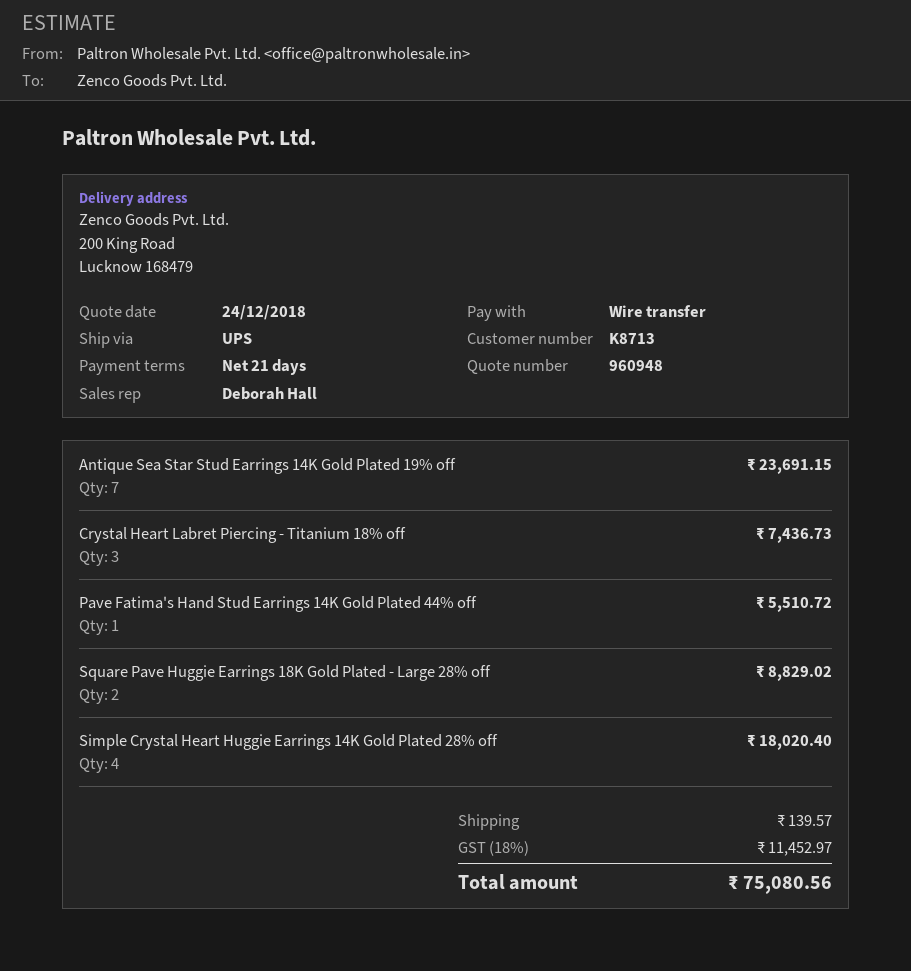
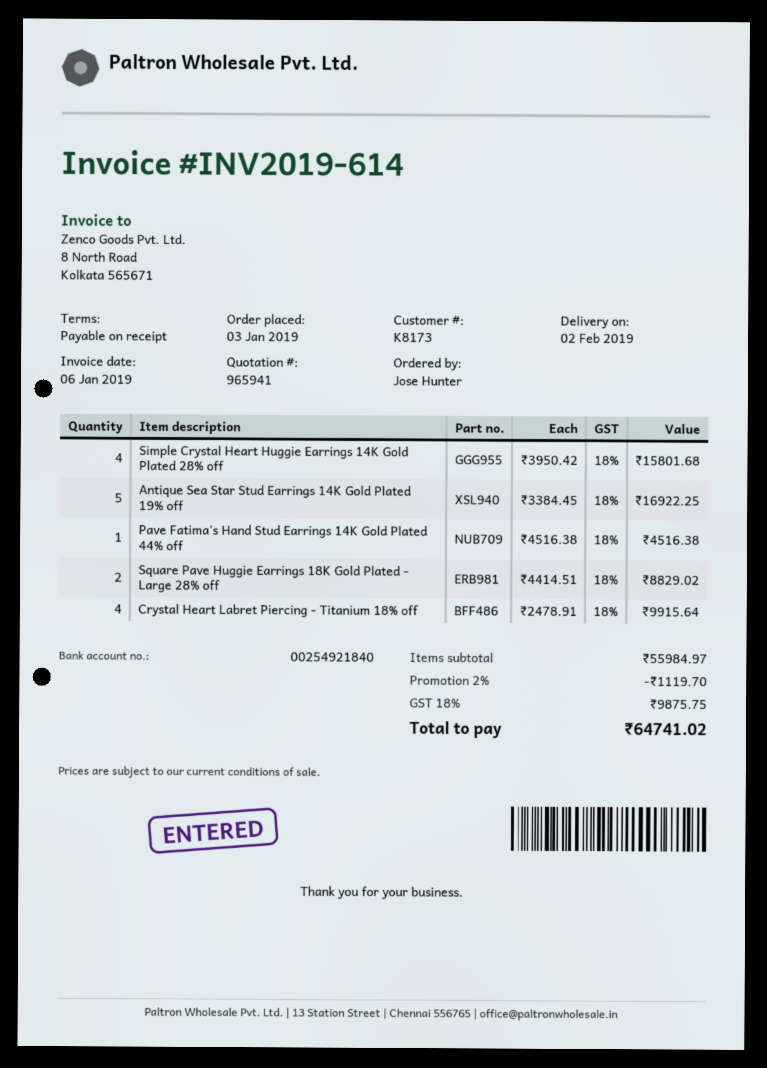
quote number: 960948 -> 965941
payment terms: 21 days -> on receipt
customer number: K8713 -> K8173
Antique Sea Star Stud Earrings 14K Gold Plated 19% off: 7 for 23691.15 -> 5 for 16922.25
Crystal Heart Labret Piercing - Titanium 18% off: 3 for 7436.73 -> 4 for 9915.64
Pave Fatima's Hand Stud Earrings 14K Gold Plated 44% off: 1 for 5510.72 -> 1 for 4516.38
Simple Crystal Heart Huggie Earrings 14K Gold Plated 28% off: 4 for 18020.40 -> 4 for 15801.68
discount: none -> 2% = 1119.70
shipping: 139.57 -> none
tax: 18% = 11452.97 -> 18% = 9875.75
total: 75080.56 -> 64741.02

